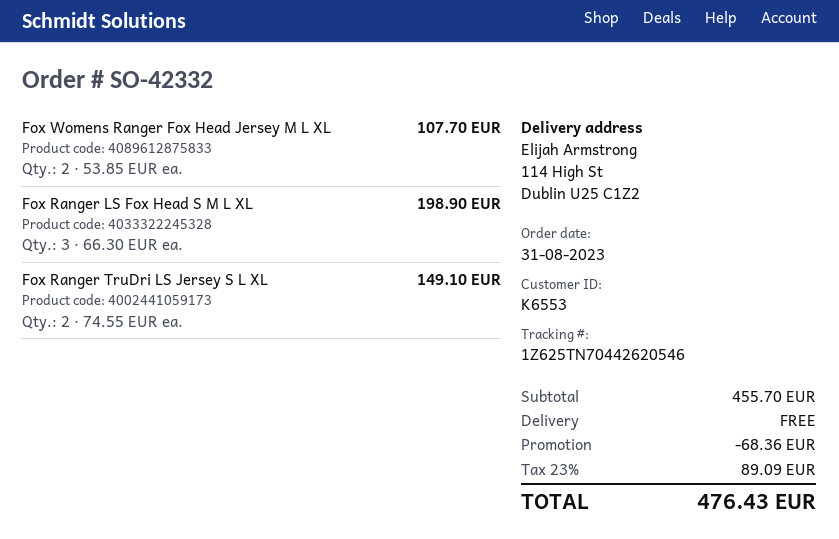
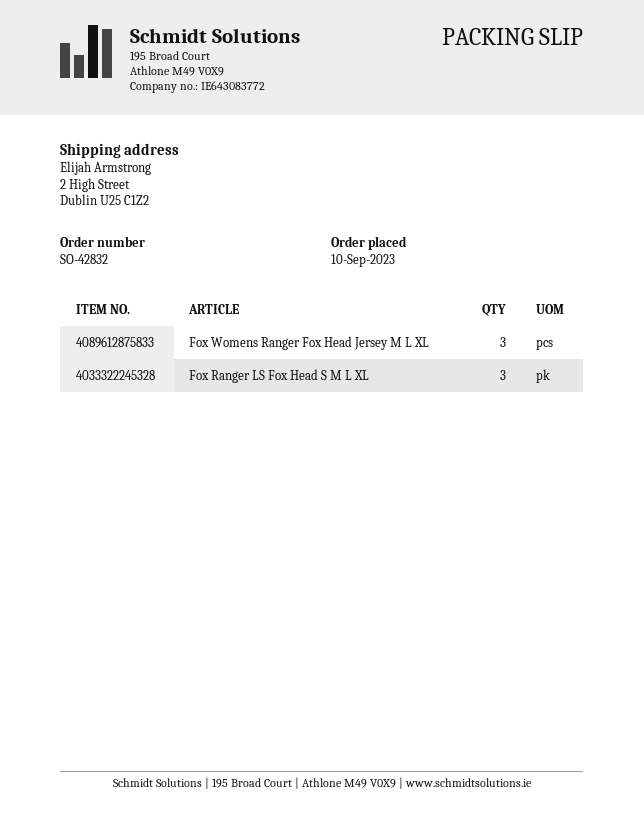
order number: SO-42332 -> SO-42832
order date: 2023-08-31 -> 2023-09-10
ship to: 114 High St, Dublin U25 C1Z2 -> 2 High Street, Dublin U25 C1Z2
Fox Womens Ranger Fox Head Jersey M L XL: 2 -> 3
Fox Ranger TruDri LS Jersey S L XL: 2 -> none

